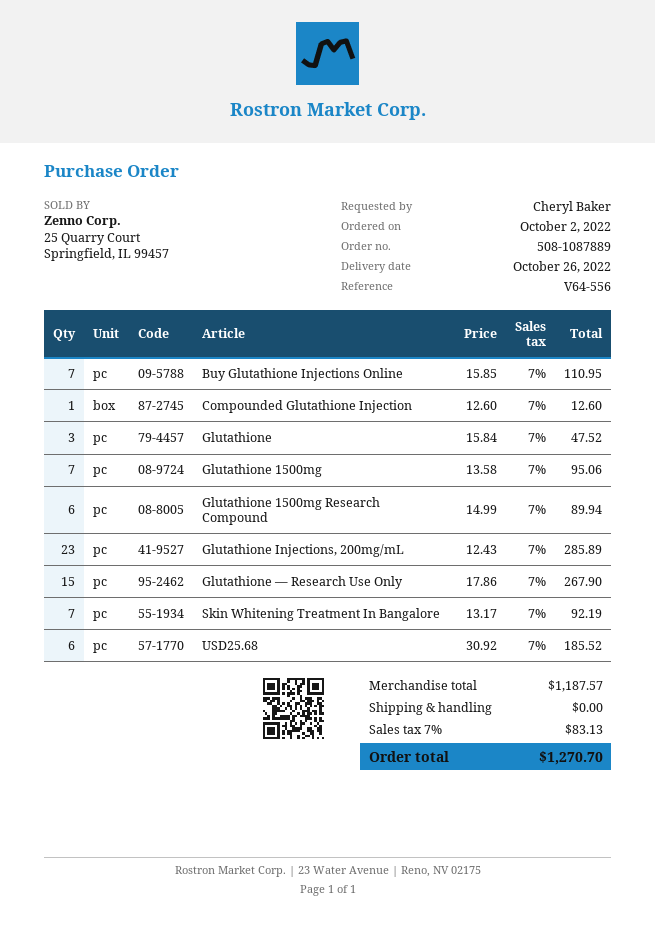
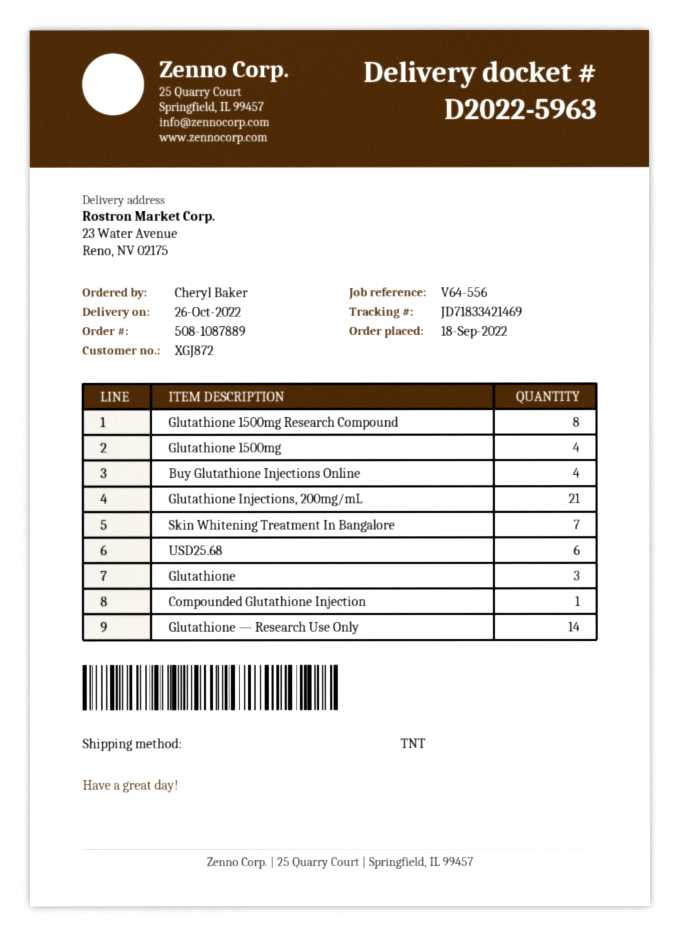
order date: 2022-10-02 -> 2022-09-18
Buy Glutathione Injections Online: 7 -> 4
Glutathione 1500mg: 7 -> 4
Glutathione 1500mg Research Compound: 6 -> 8
Glutathione Injections, 200mg/mL: 23 -> 21
Glutathione — Research Use Only: 15 -> 14

